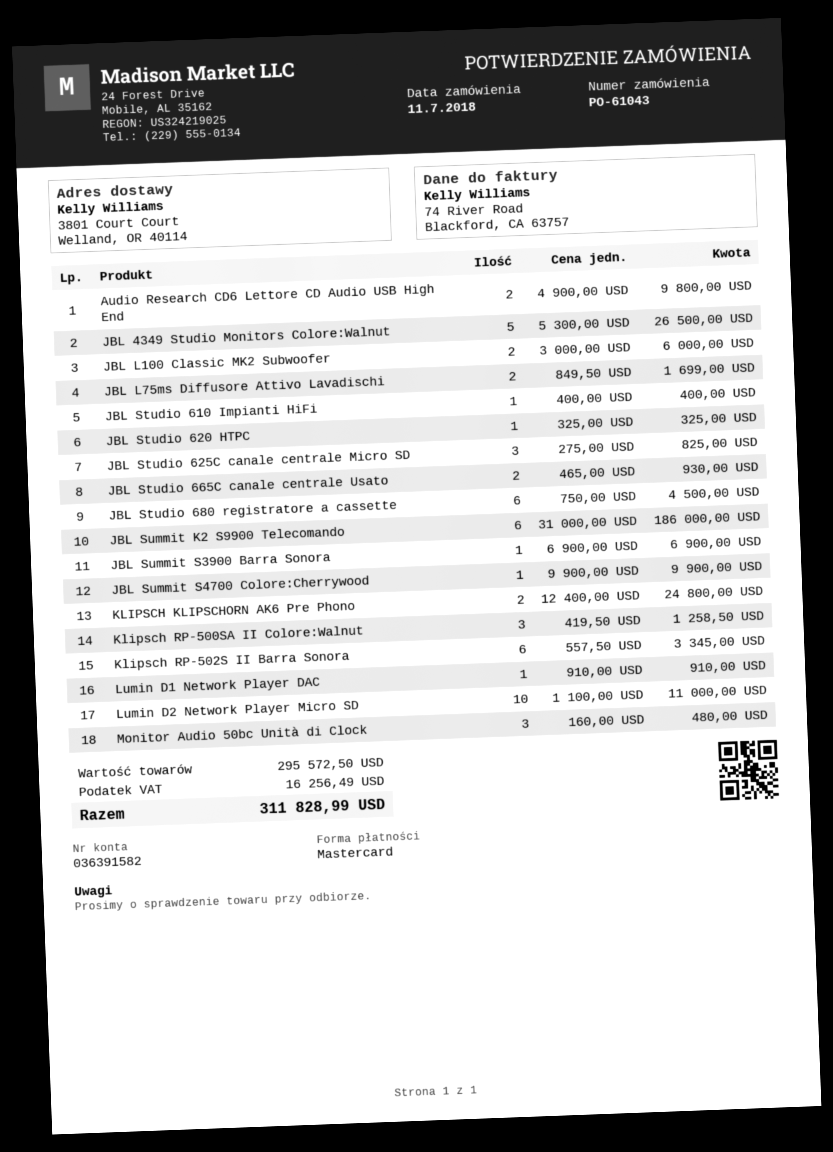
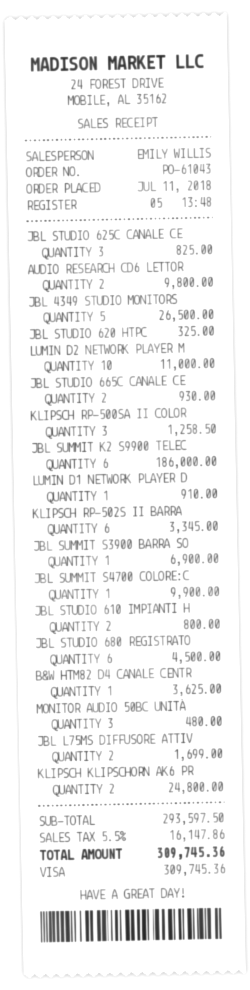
payment method: Mastercard -> Visa
JBL L100 Classic MK2 Subwoofer: 2 for 6000.00 -> none
JBL Studio 610 Impianti HiFi: 1 for 400.00 -> 2 for 800.00
B&W HTM82 D4 CANALE CENTR: none -> 1 for 3625.00
subtotal: 295572.50 -> 293597.50
tax: 16256.49 -> 16147.86
total: 311828.99 -> 309745.36

